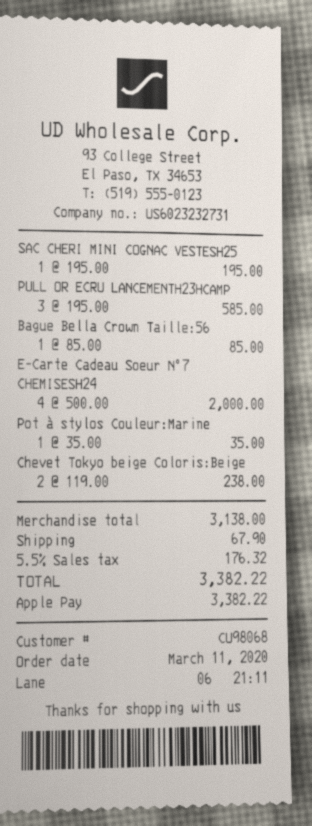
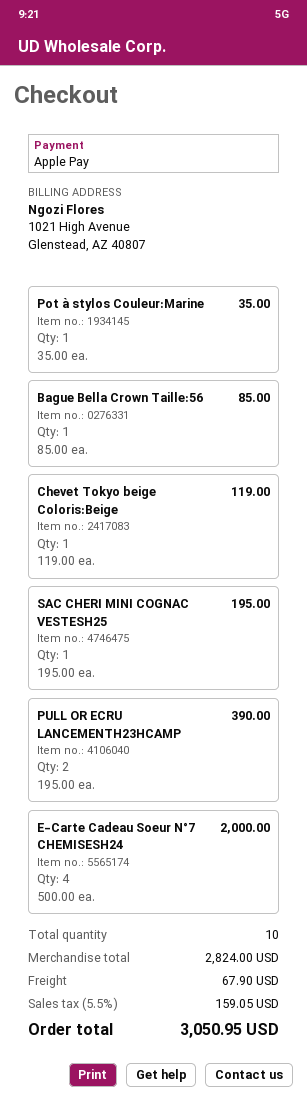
PULL OR ECRU LANCEMENTH23HCAMP: 3 x 195.00 = 585.00 -> 2 x 195.00 = 390.00
Chevet Tokyo beige Coloris:Beige: 2 x 119.00 = 238.00 -> 1 x 119.00 = 119.00
subtotal: 3138.00 -> 2824.00
tax: 5.5% = 176.32 -> 5.5% = 159.05
total: 3382.22 -> 3050.95

